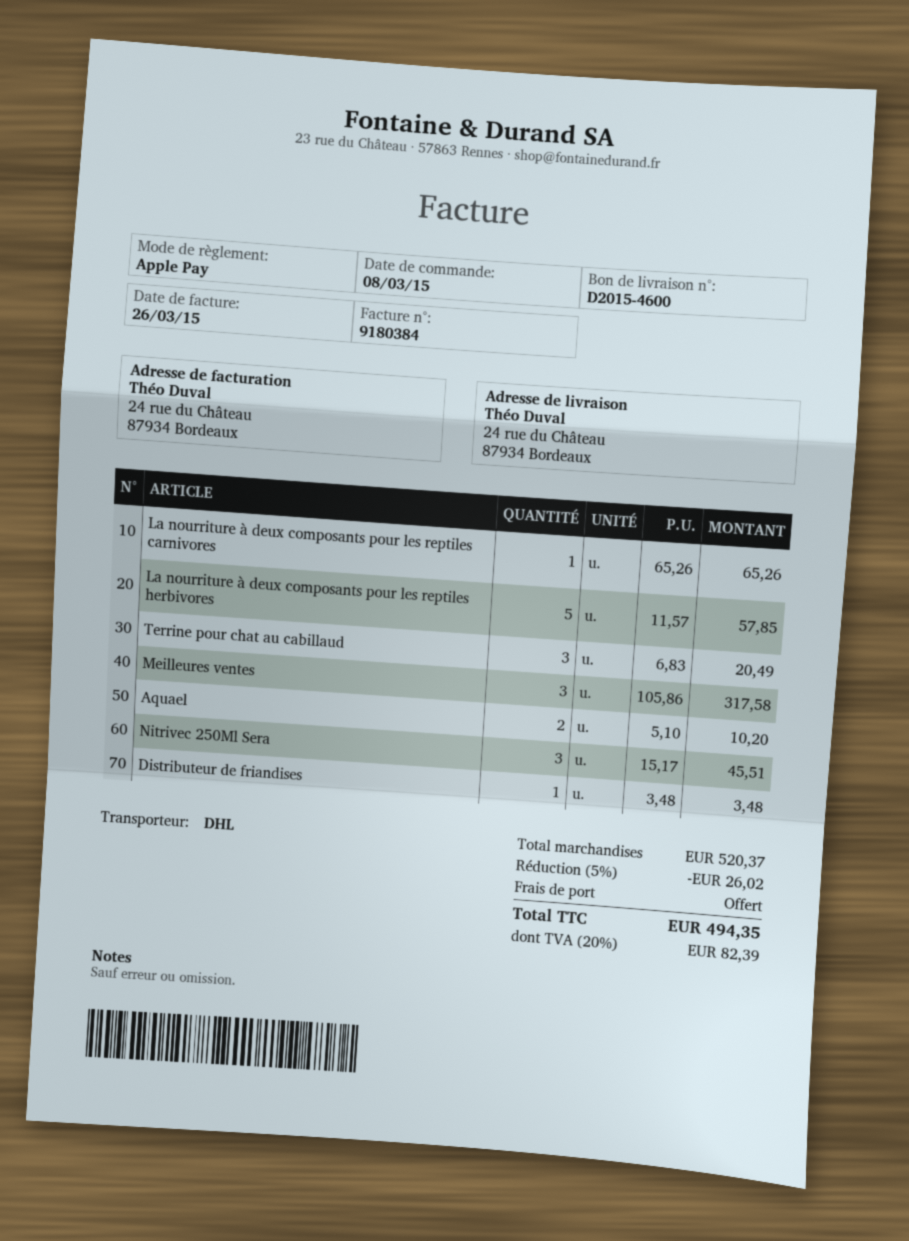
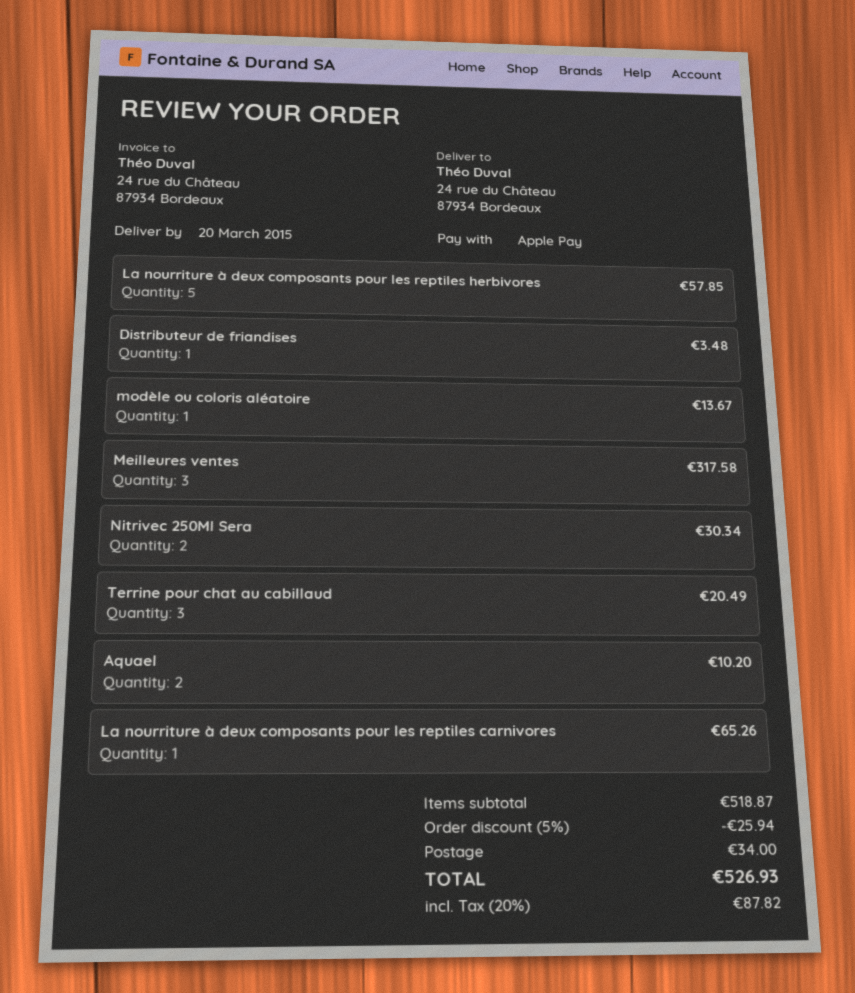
Nitrivec 250Ml Sera: 3 for 45.51 -> 2 for 30.34
modèle ou coloris aléatoire: none -> 1 for 13.67
subtotal: 520.37 -> 518.87
discount: 5% = 26.02 -> 5% = 25.94
shipping: 0.00 -> 34.00
tax: 20% = 82.39 -> 20% = 87.82
total: 494.35 -> 526.93

